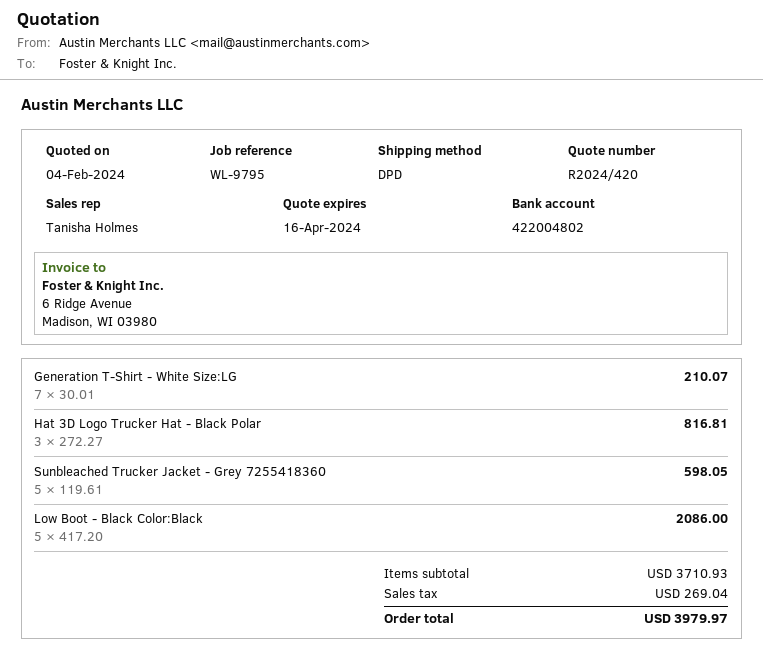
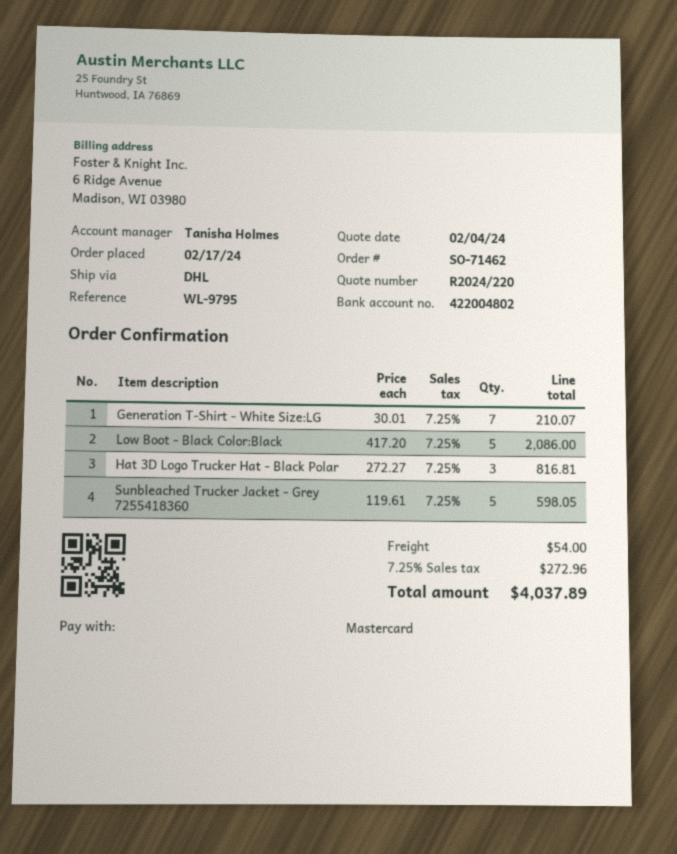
quote number: R2024/420 -> R2024/220
shipping method: DPD -> DHL
shipping: none -> 54.00
tax: 269.04 -> 272.96
total: 3979.97 -> 4037.89

